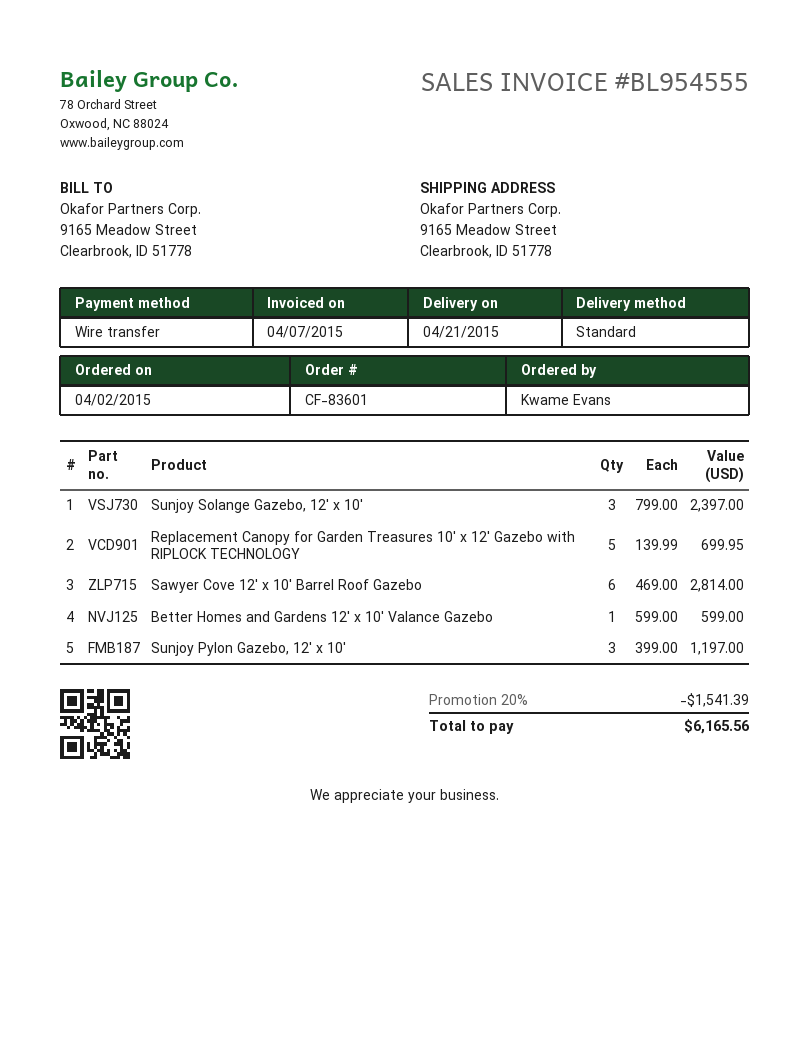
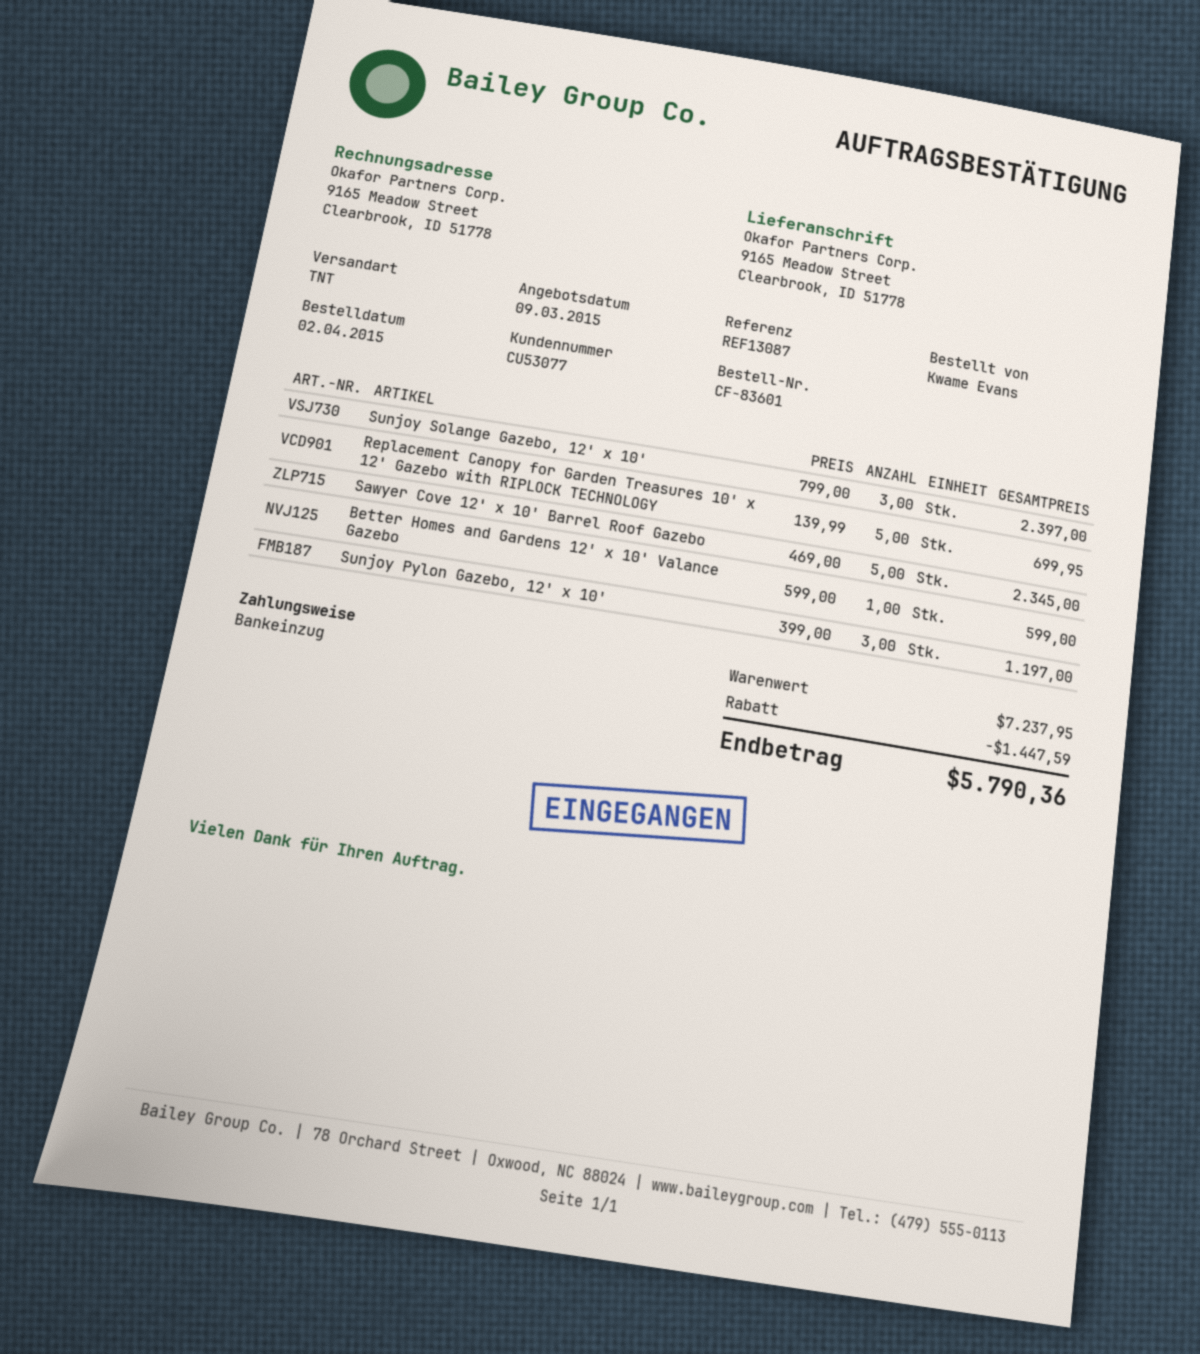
payment method: bank transfer -> direct debit
shipping method: standard -> TNT
Sawyer Cove 12' x 10' Barrel Roof Gazebo: 6 x 469.00 = 2814.00 -> 5 x 469.00 = 2345.00
discount: 1541.39 -> 1447.59
total: 6165.56 -> 5790.36

